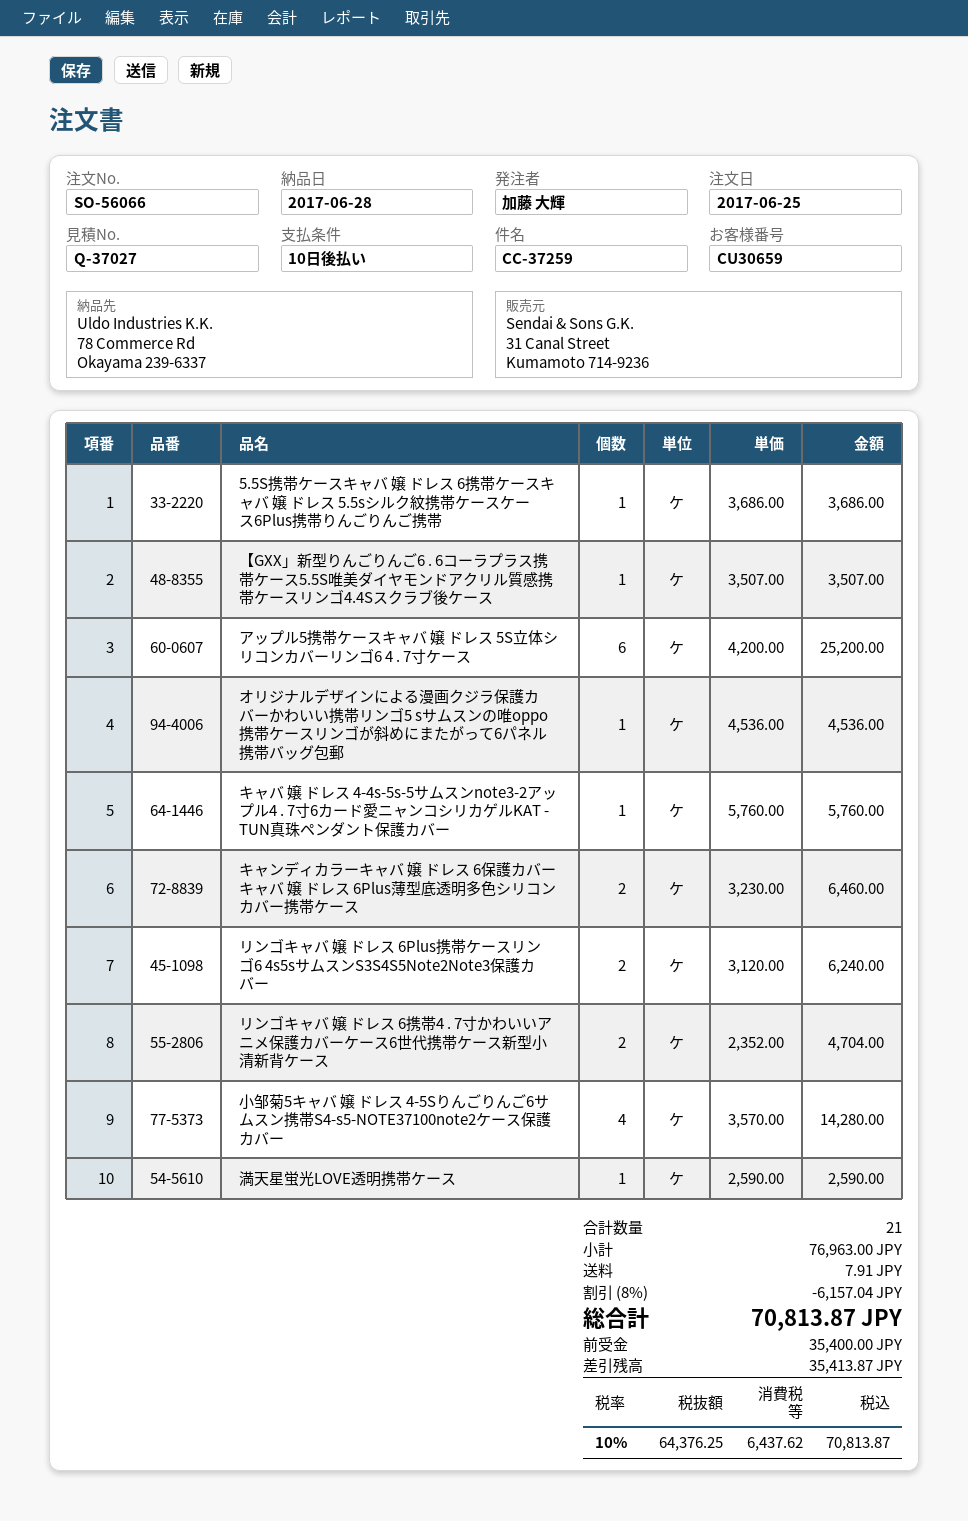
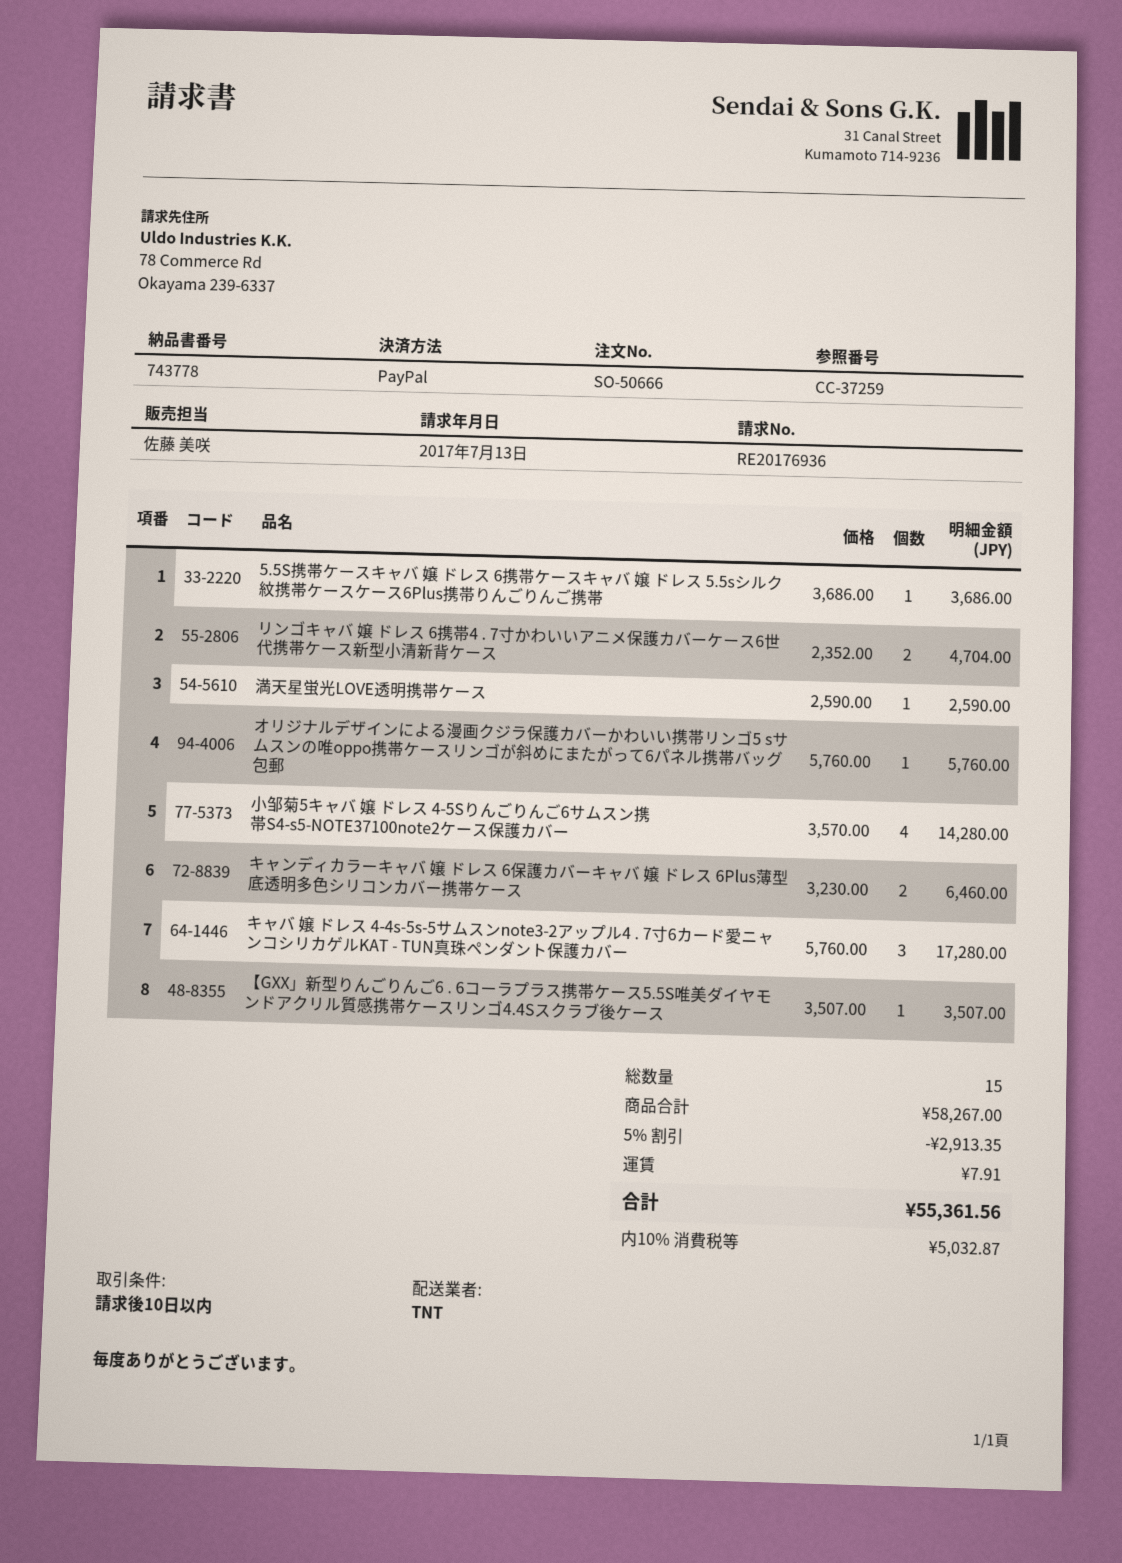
order number: SO-56066 -> SO-50666
アップル5携帯ケースキャバ 嬢 ドレス 5S立体シリコンカバーリンゴ6 4 . 7寸ケース: 6 x 4200.00 = 25200.00 -> none
オリジナルデザインによる漫画クジラ保護カバーかわいい携帯リンゴ5 sサムスンの唯oppo携帯ケースリンゴが斜めにまたがって6パネル携帯バッグ包郵: 1 x 4536.00 = 4536.00 -> 1 x 5760.00 = 5760.00
キャバ 嬢 ドレス 4-4s-5s-5サムスンnote3-2アップル4 . 7寸6カード愛ニャンコシリカゲルKAT - TUN真珠ペンダント保護カバー: 1 x 5760.00 = 5760.00 -> 3 x 5760.00 = 17280.00
リンゴキャバ 嬢 ドレス 6Plus携帯ケースリンゴ6 4s5sサムスンS3S4S5Note2Note3保護カバー: 2 x 3120.00 = 6240.00 -> none
total quantity: 21 -> 15
subtotal: 76963.00 -> 58267.00
discount: 8% = 6157.04 -> 5% = 2913.35
tax: 10% = 6437.62 -> 10% = 5032.87
total: 70813.87 -> 55361.56

